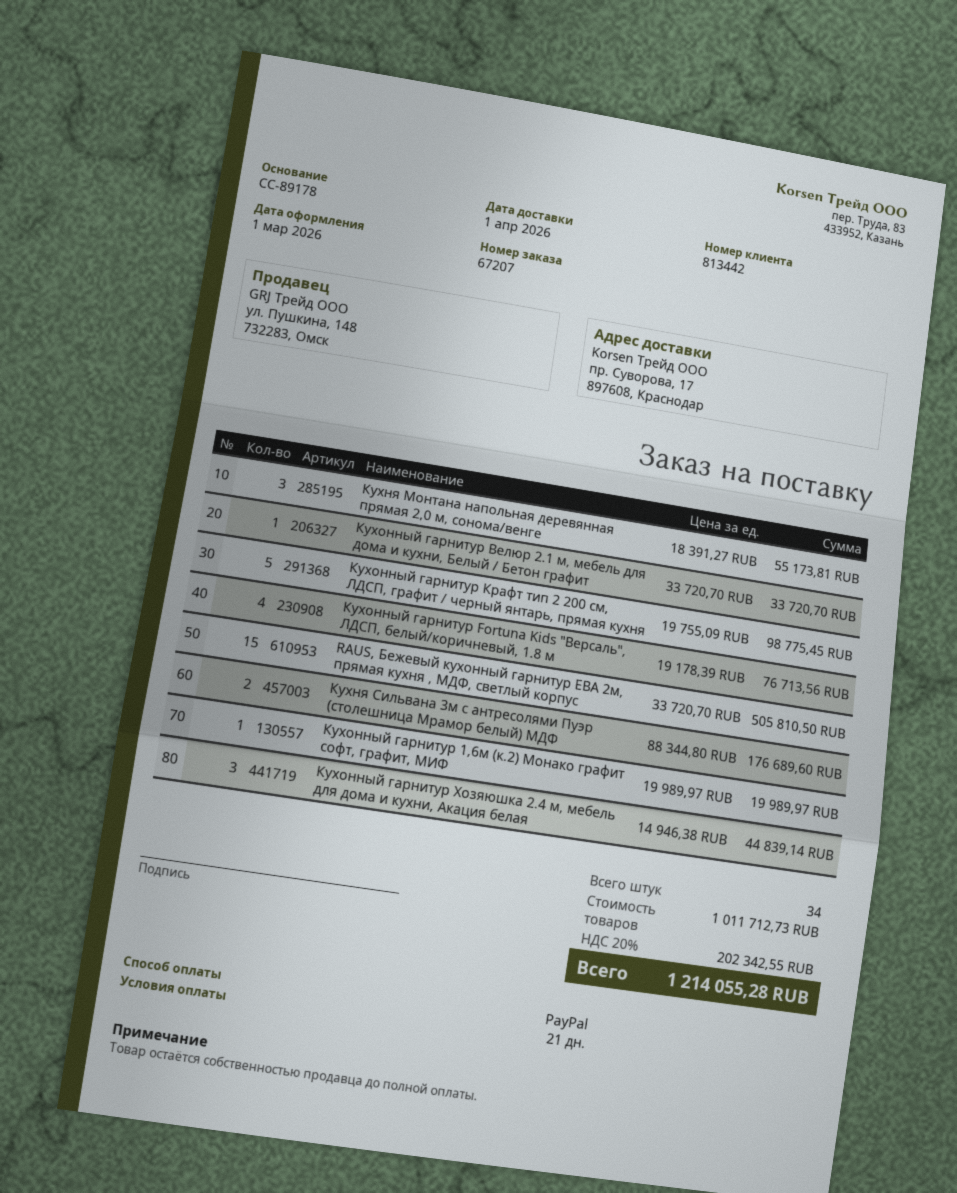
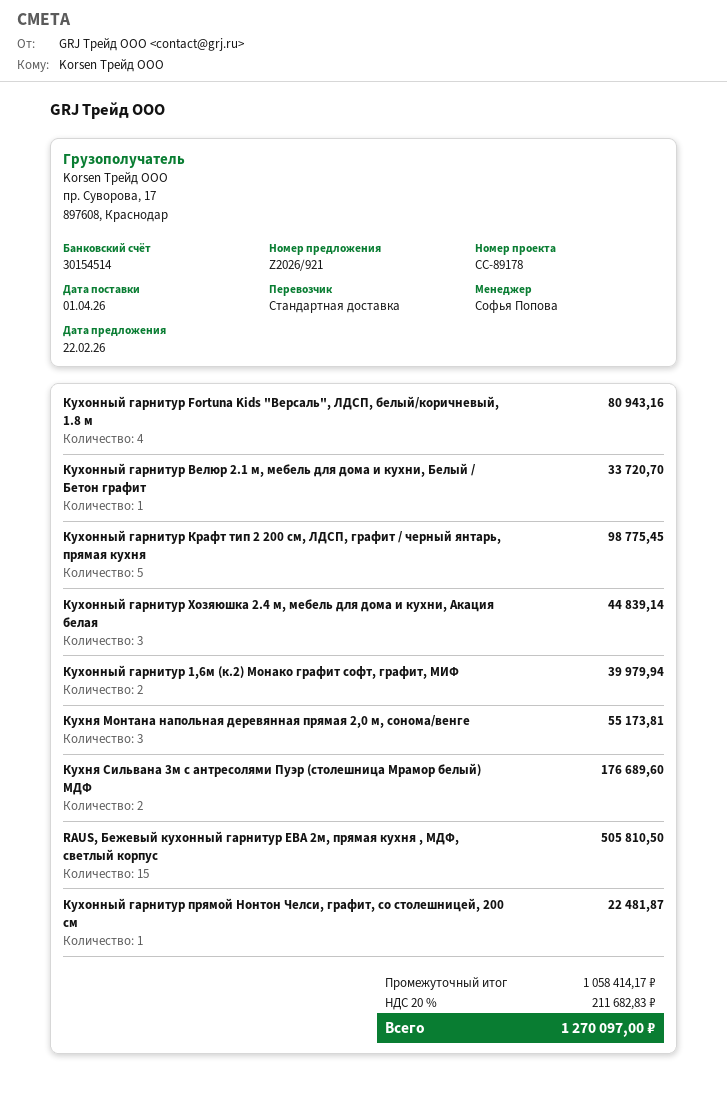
Кухонный гарнитур Fortuna Kids "Версаль", ЛДСП, белый/коричневый, 1.8 м: 4 for 76713.56 -> 4 for 80943.16
Кухонный гарнитур 1,6м (к.2) Монако графит софт, графит, МИФ: 1 for 19989.97 -> 2 for 39979.94
Кухонный гарнитур прямой Нонтон Челси, графит, со столешницей, 200 см: none -> 1 for 22481.87
subtotal: 1011712.73 -> 1058414.17
tax: 20% = 202342.55 -> 20% = 211682.83
total: 1214055.28 -> 1270097.00

